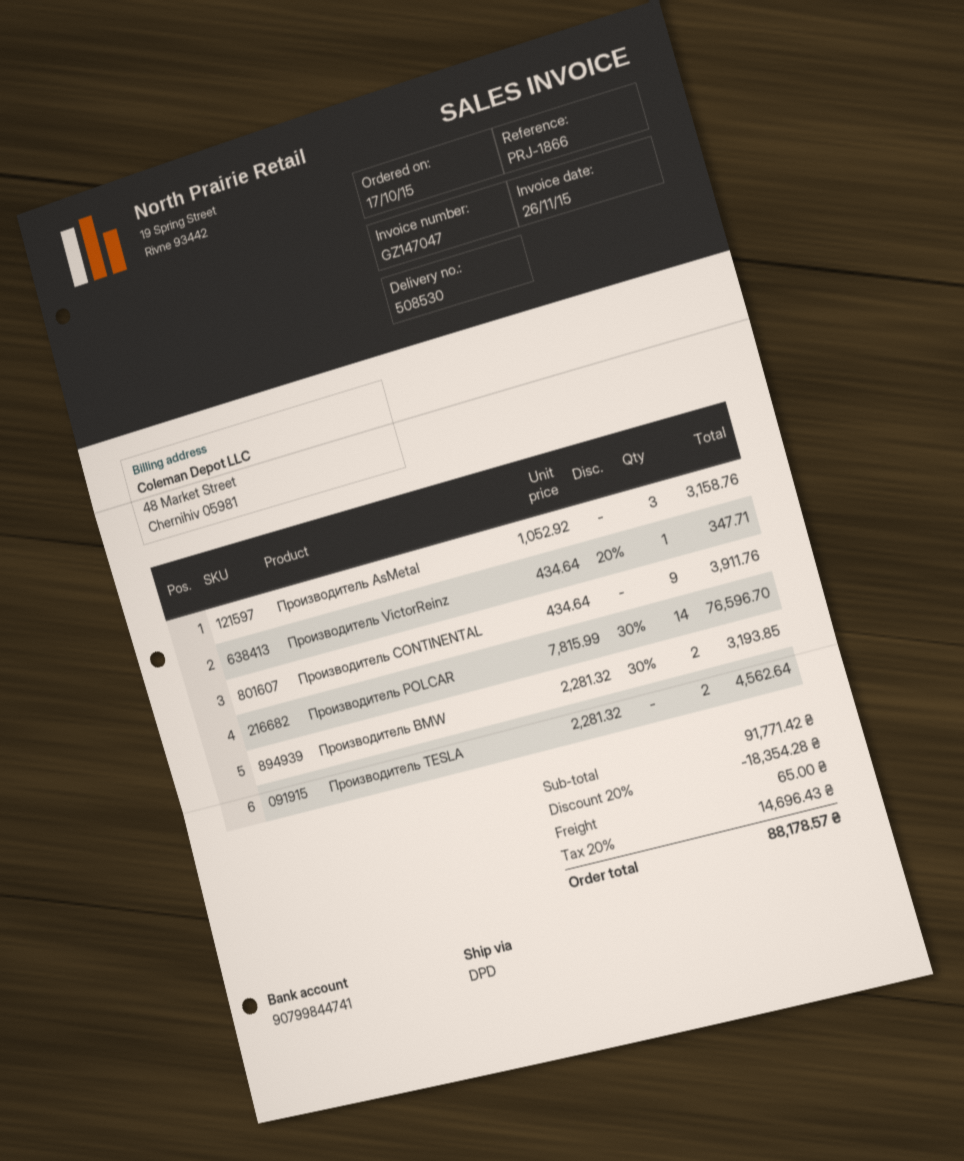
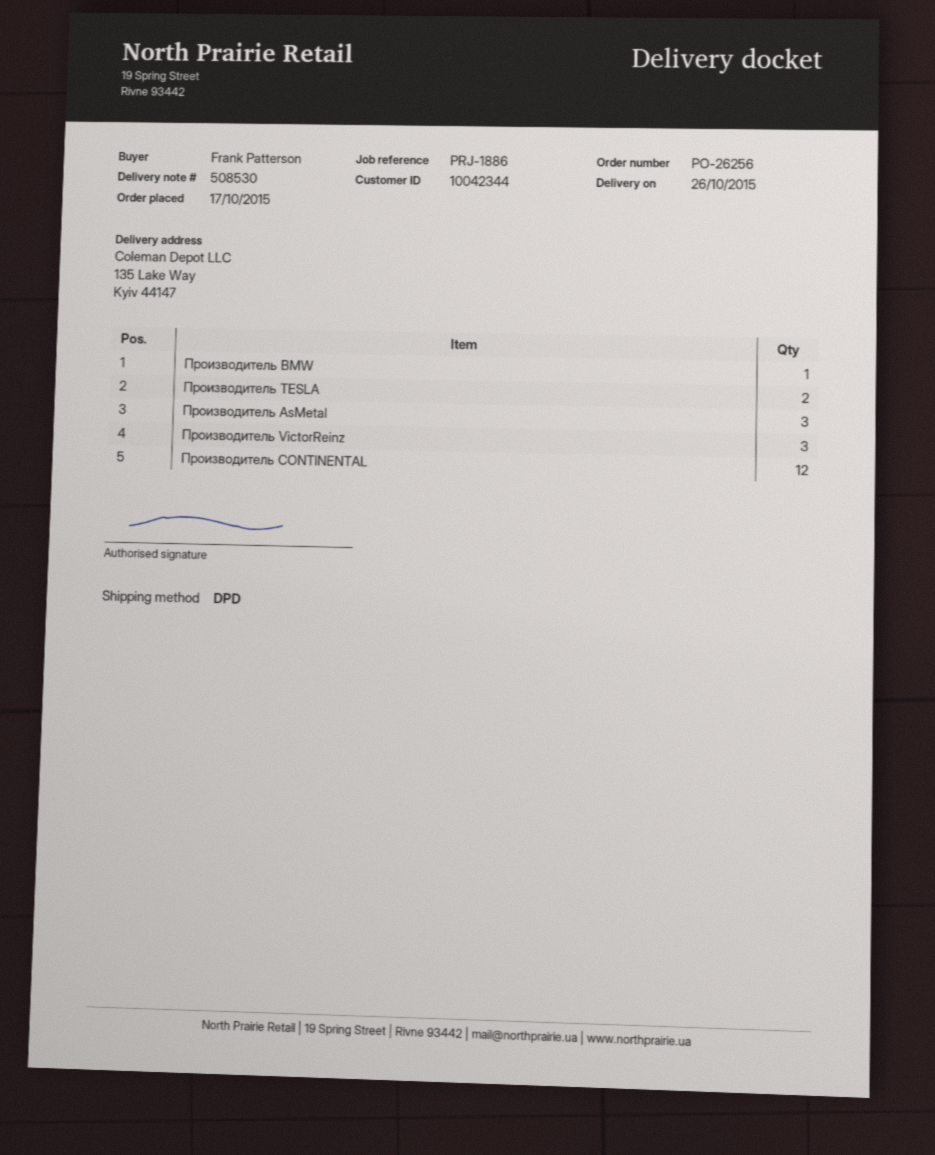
reference: PRJ-1866 -> PRJ-1886
Производитель VictorReinz: 1 -> 3
Производитель CONTINENTAL: 9 -> 12
Производитель POLCAR: 14 -> none
Производитель BMW: 2 -> 1

